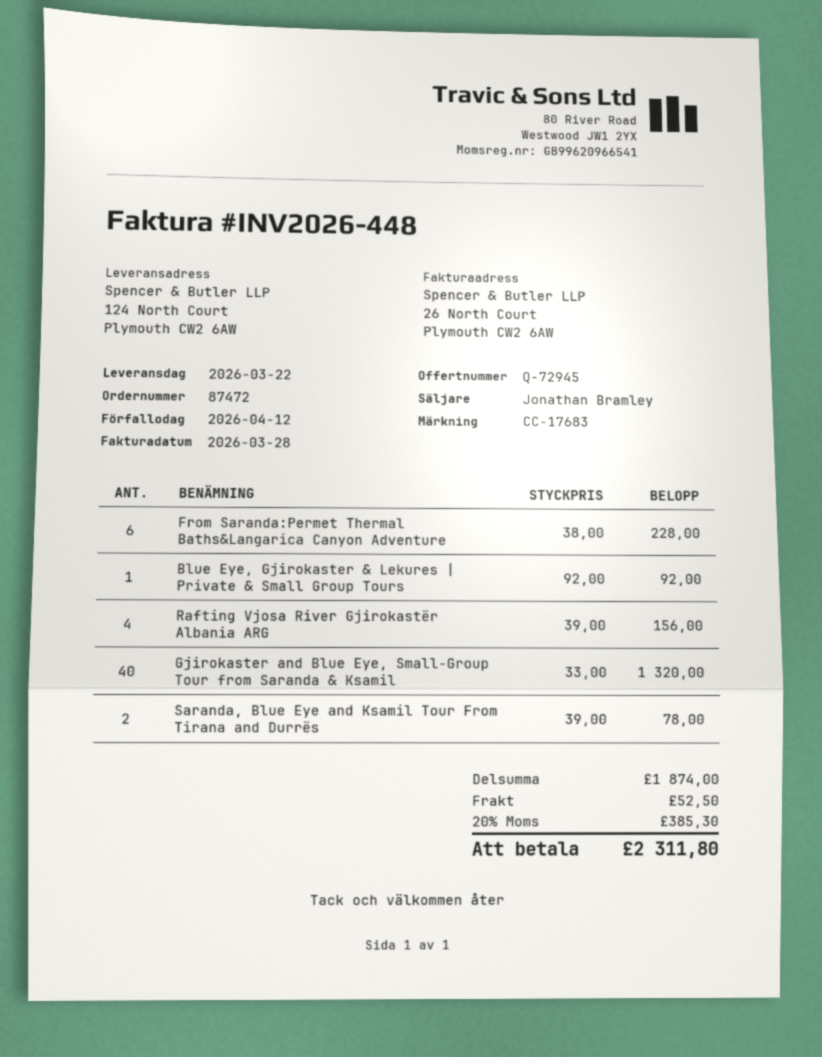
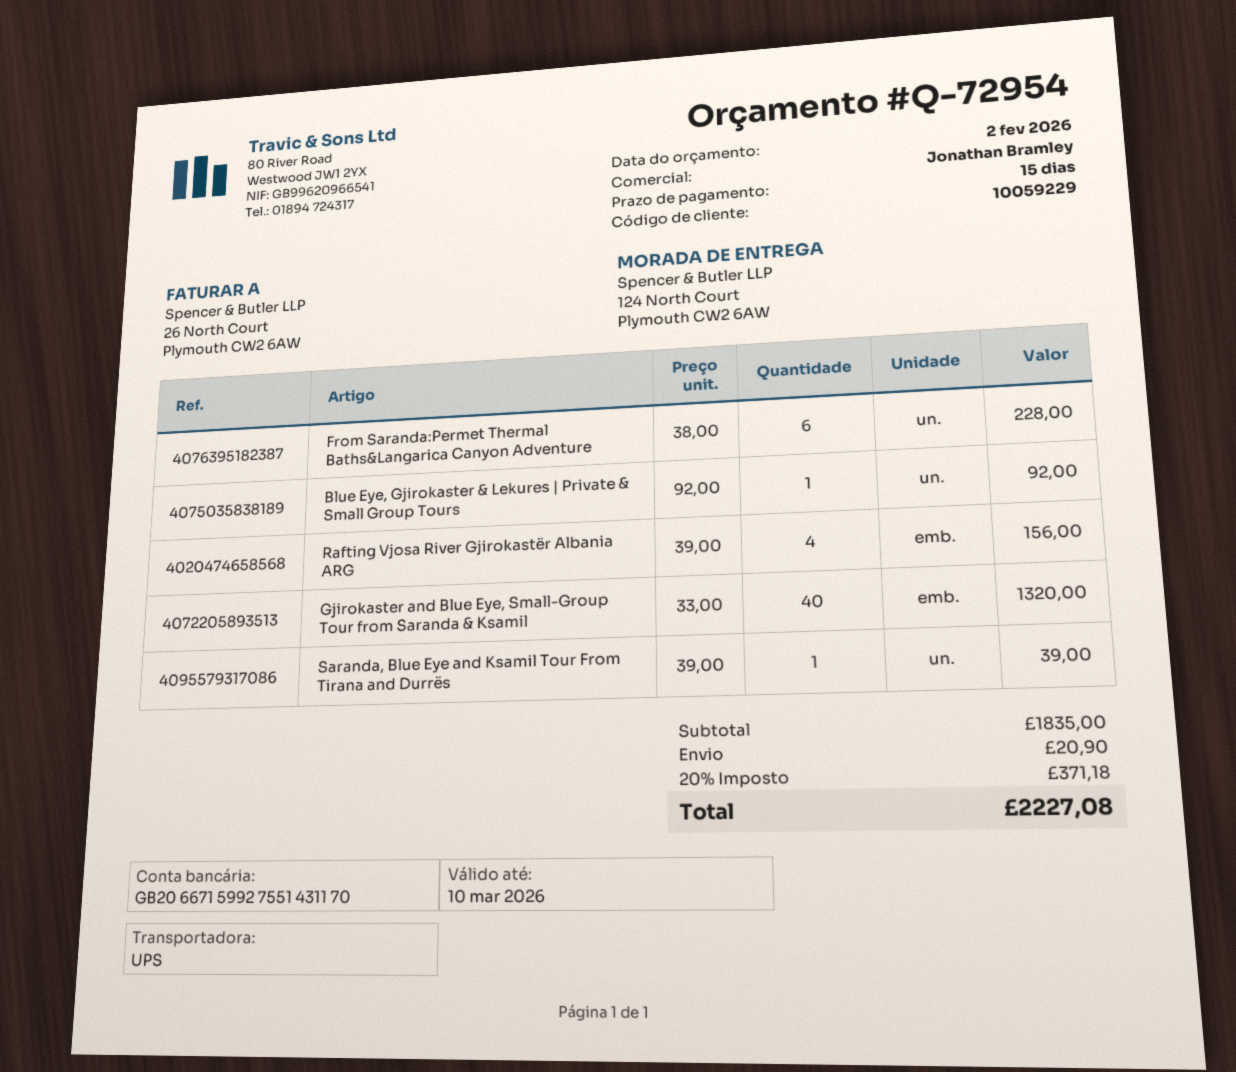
quote number: Q-72945 -> Q-72954
Saranda, Blue Eye and Ksamil Tour From Tirana and Durrës: 2 x 39.00 = 78.00 -> 1 x 39.00 = 39.00
subtotal: 1874.00 -> 1835.00
shipping: 52.50 -> 20.90
tax: 20% = 385.30 -> 20% = 371.18
total: 2311.80 -> 2227.08

